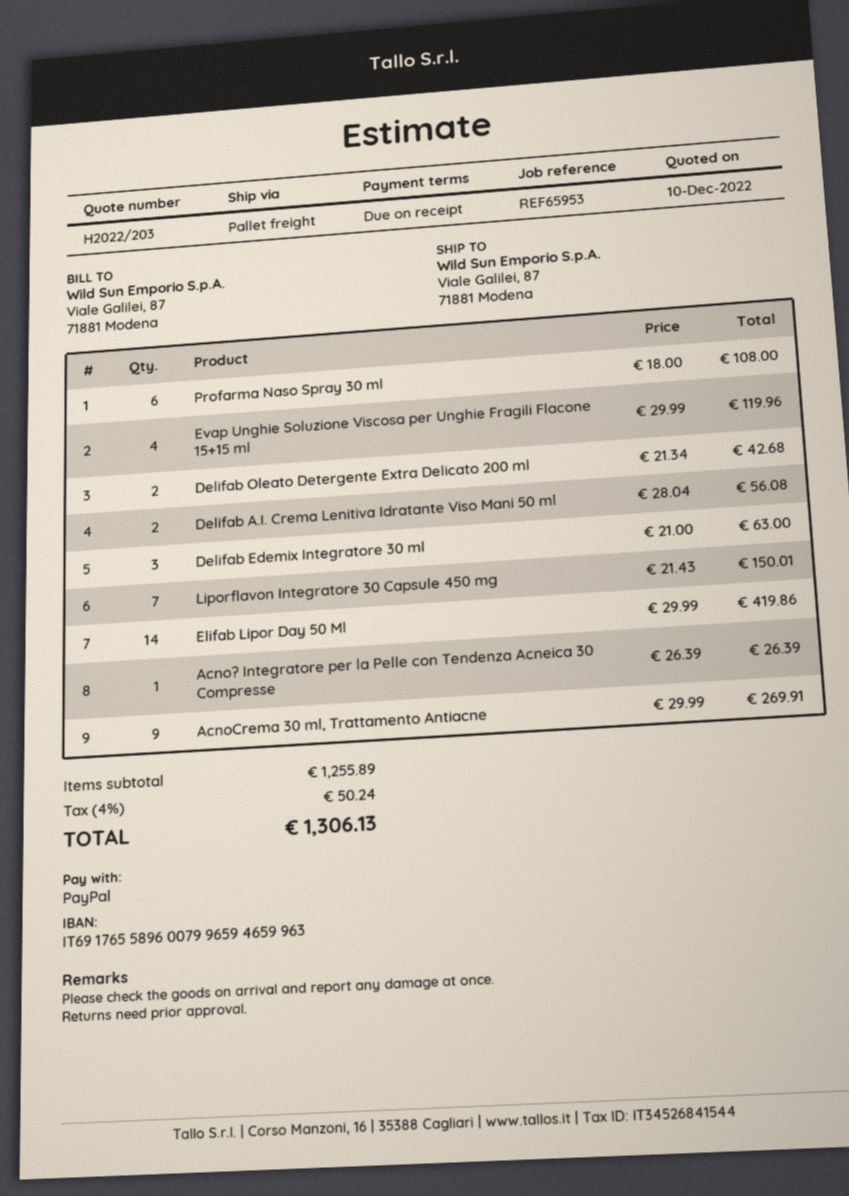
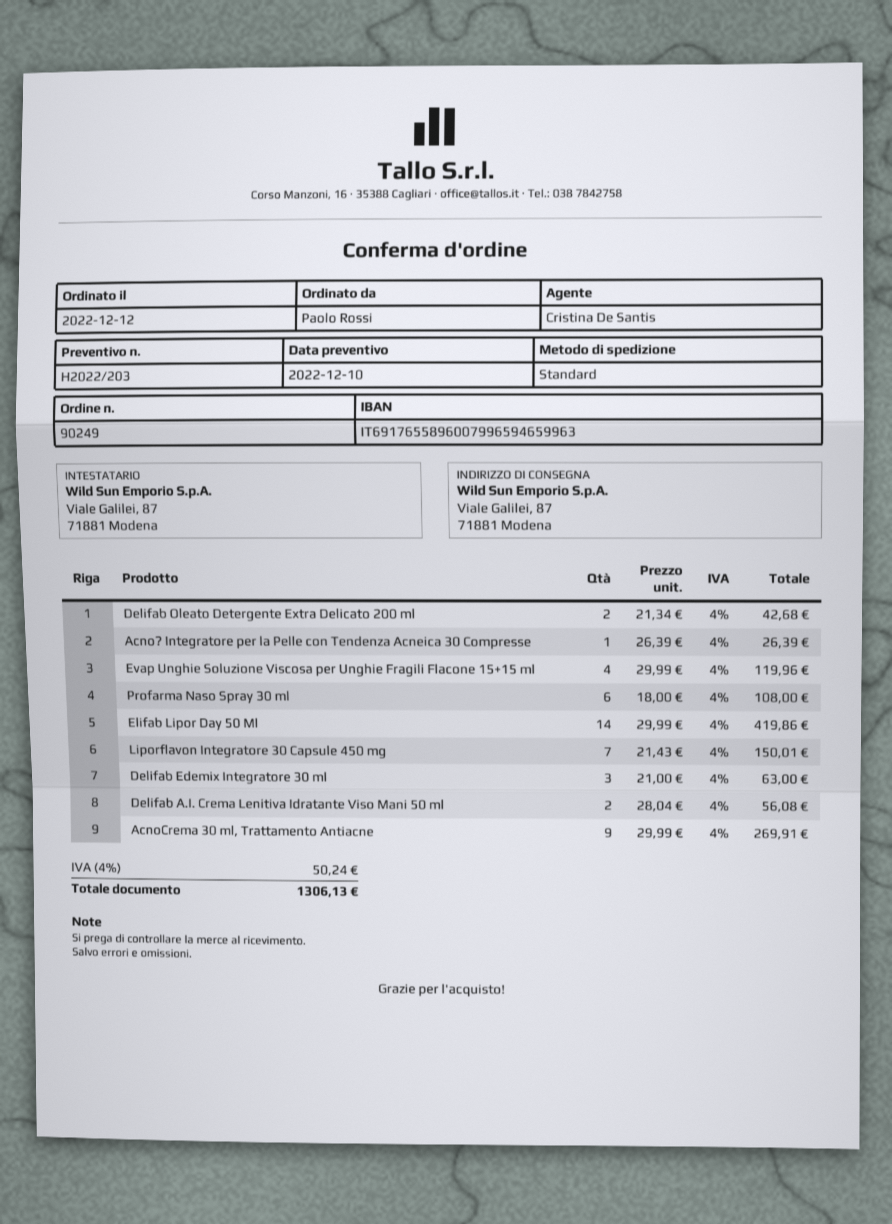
shipping method: pallet freight -> standard

